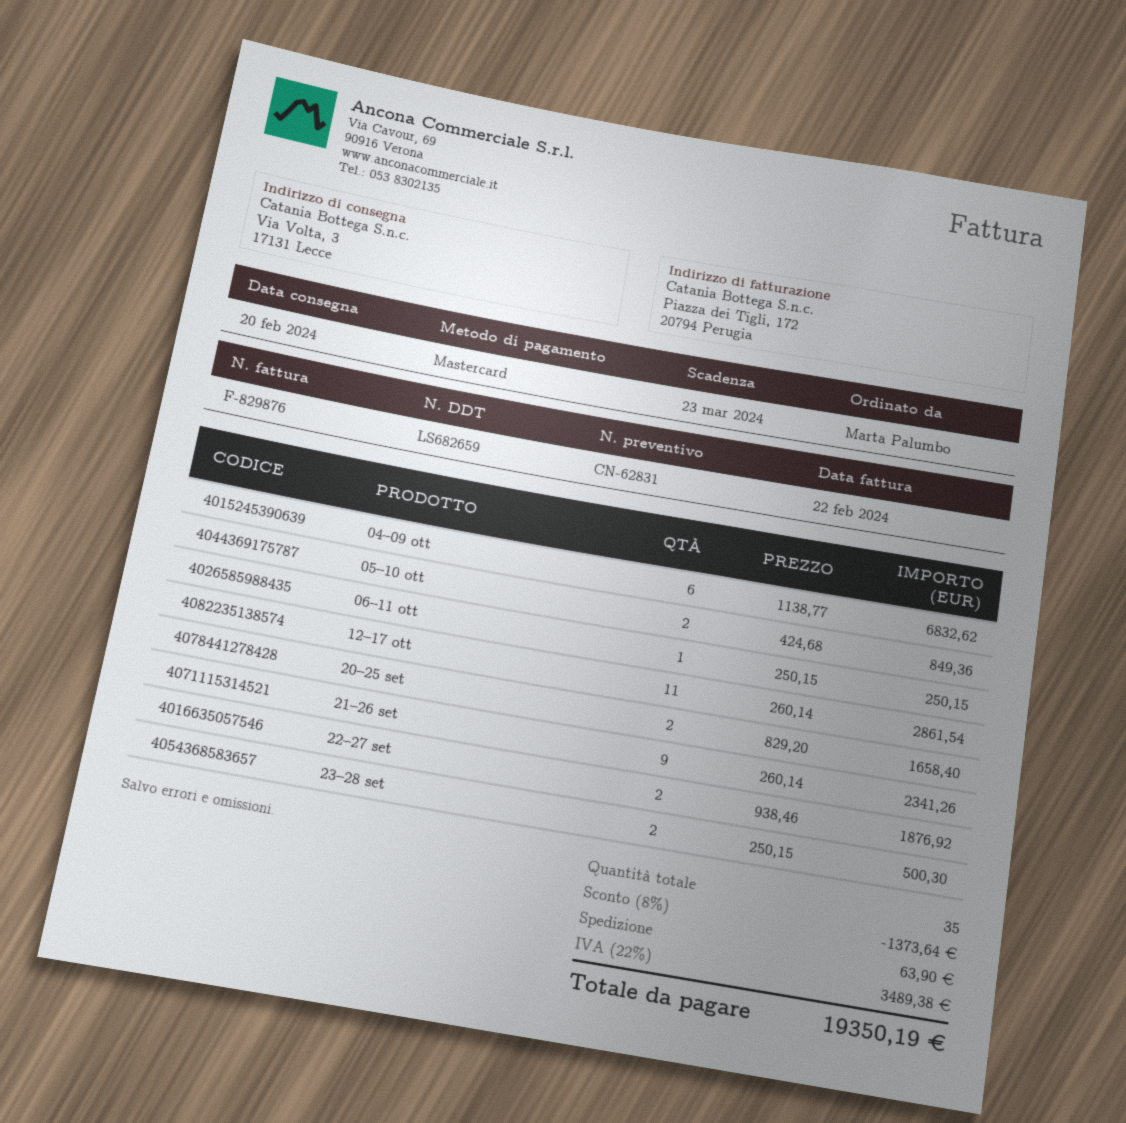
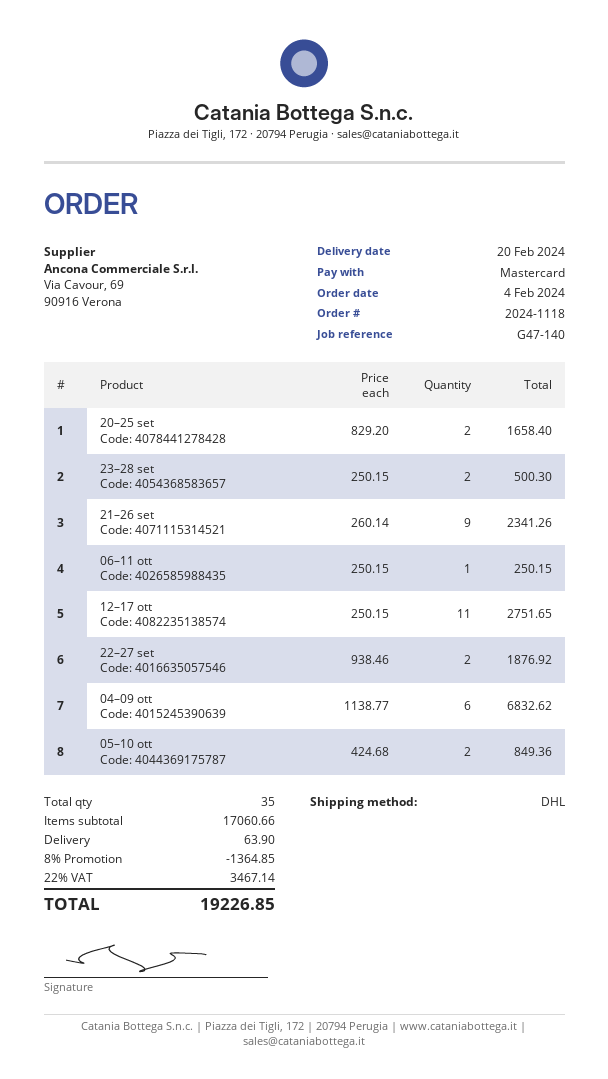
12–17 ott: 11 x 260.14 = 2861.54 -> 11 x 250.15 = 2751.65
discount: 8% = 1373.64 -> 8% = 1364.85
tax: 22% = 3489.38 -> 22% = 3467.14
total: 19350.19 -> 19226.85

